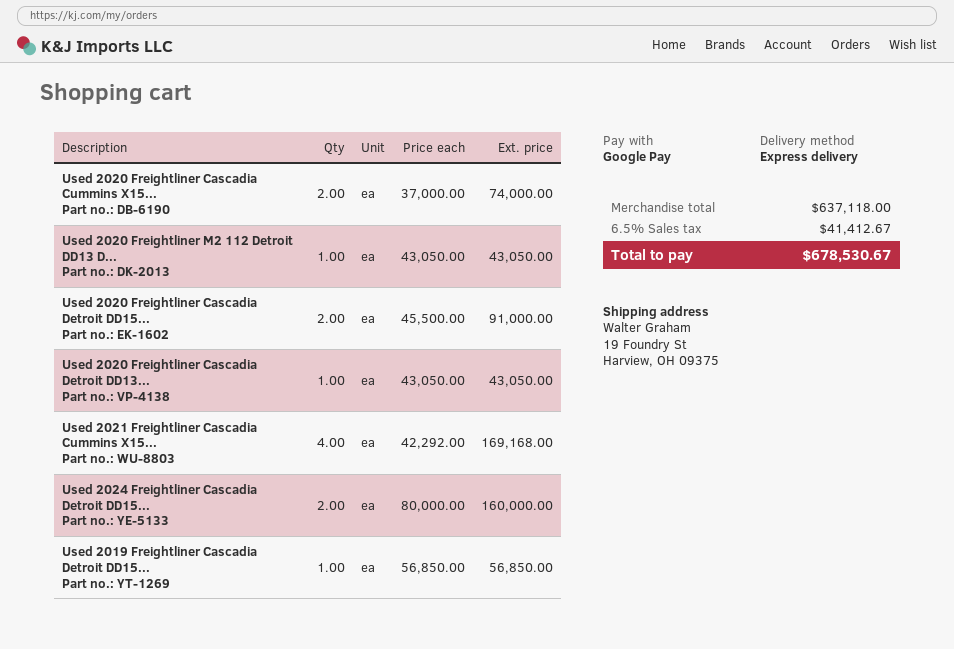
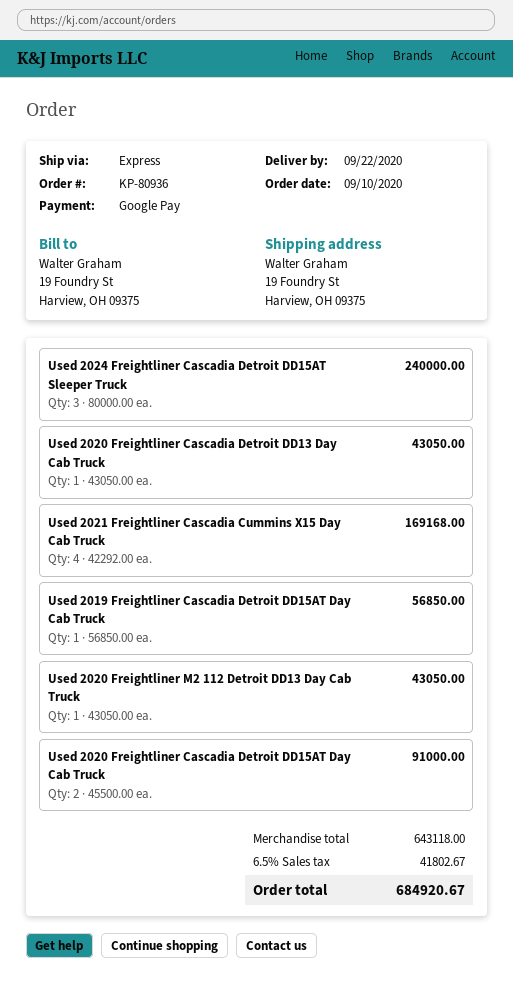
Used 2020 Freightliner Cascadia Cummins X15...: 2 x 37000.00 = 74000.00 -> none
Used 2024 Freightliner Cascadia Detroit DD15...: 2 x 80000.00 = 160000.00 -> 3 x 80000.00 = 240000.00
subtotal: 637118.00 -> 643118.00
tax: 6.5% = 41412.67 -> 6.5% = 41802.67
total: 678530.67 -> 684920.67

